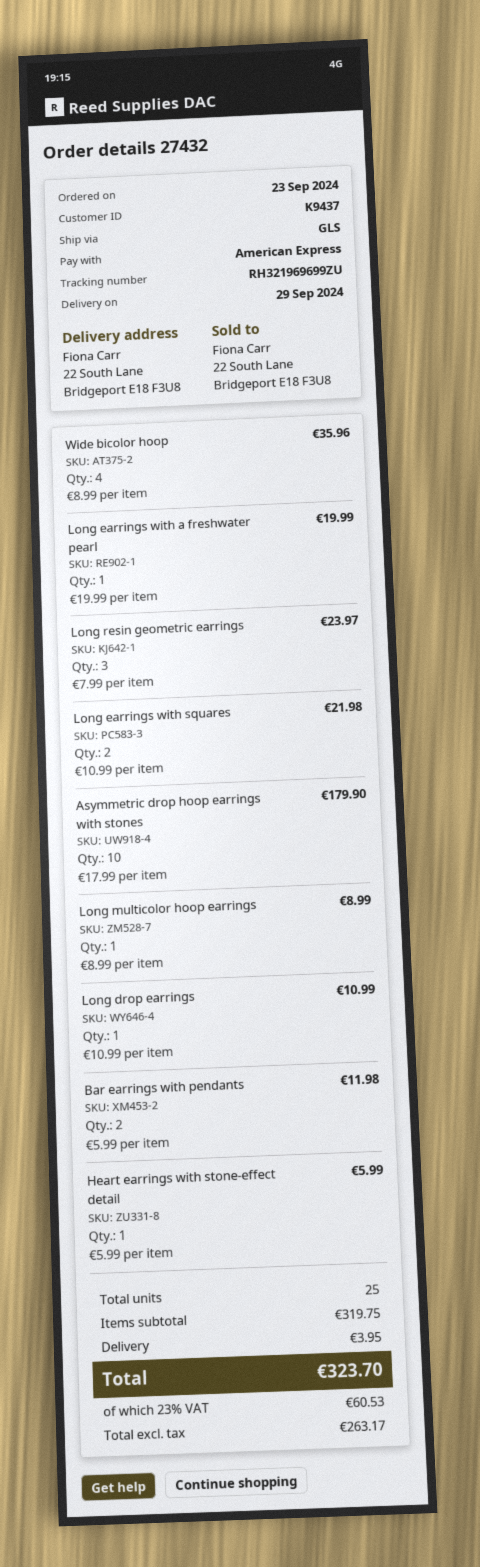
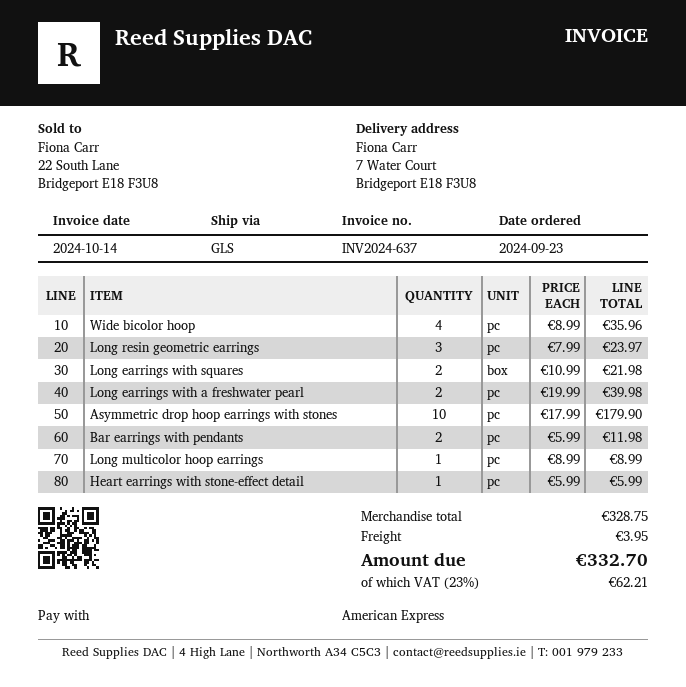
ship to: 22 South Lane, Bridgeport E18 F3U8 -> 7 Water Court, Bridgeport E18 F3U8
Long earrings with a freshwater pearl: 1 x 19.99 = 19.99 -> 2 x 19.99 = 39.98
Long drop earrings: 1 x 10.99 = 10.99 -> none
subtotal: 319.75 -> 328.75
tax: 23% = 60.53 -> 23% = 62.21
total: 323.70 -> 332.70

